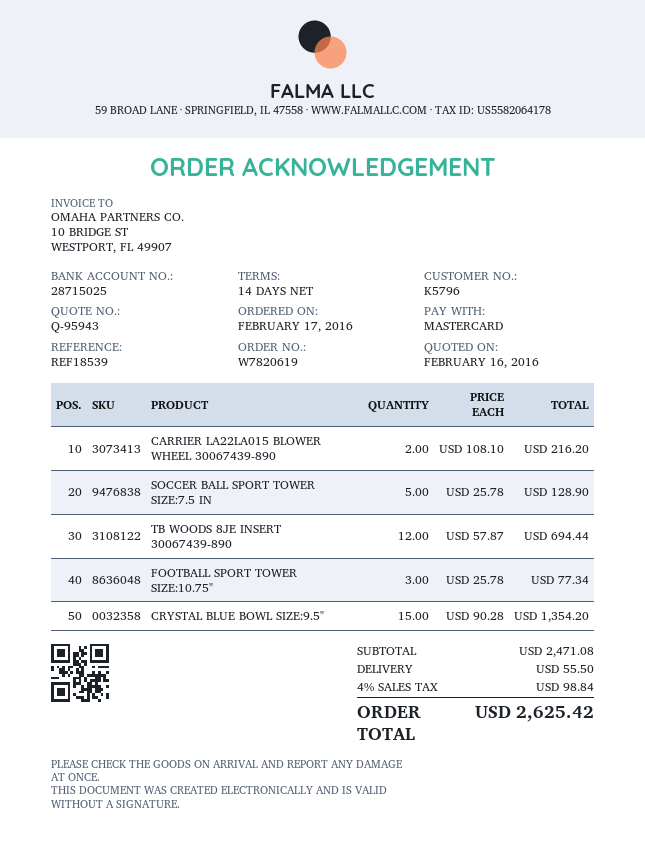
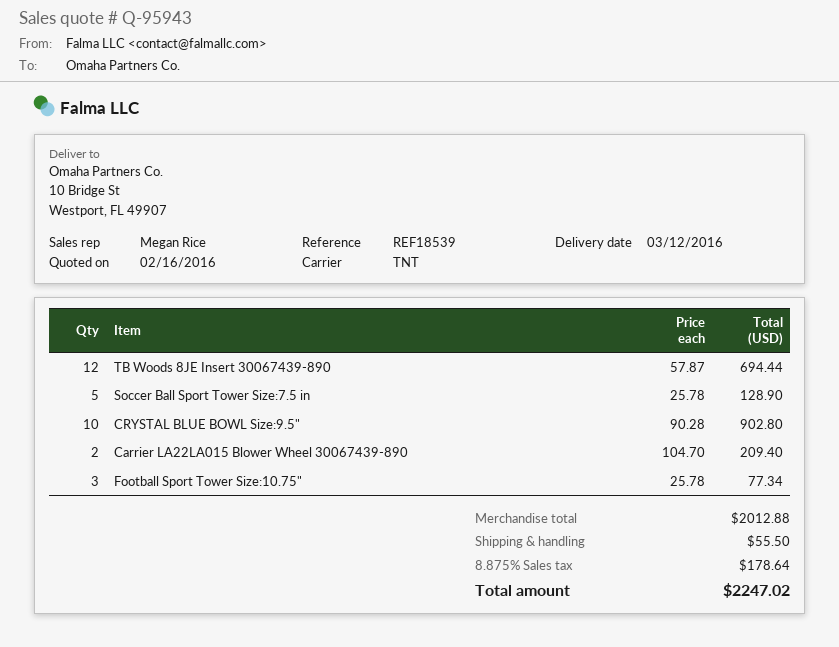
CARRIER LA22LA015 BLOWER WHEEL 30067439-890: 2 x 108.10 = 216.20 -> 2 x 104.70 = 209.40
CRYSTAL BLUE BOWL SIZE:9.5": 15 x 90.28 = 1354.20 -> 10 x 90.28 = 902.80
subtotal: 2471.08 -> 2012.88
tax: 4% = 98.84 -> 8.875% = 178.64
total: 2625.42 -> 2247.02

